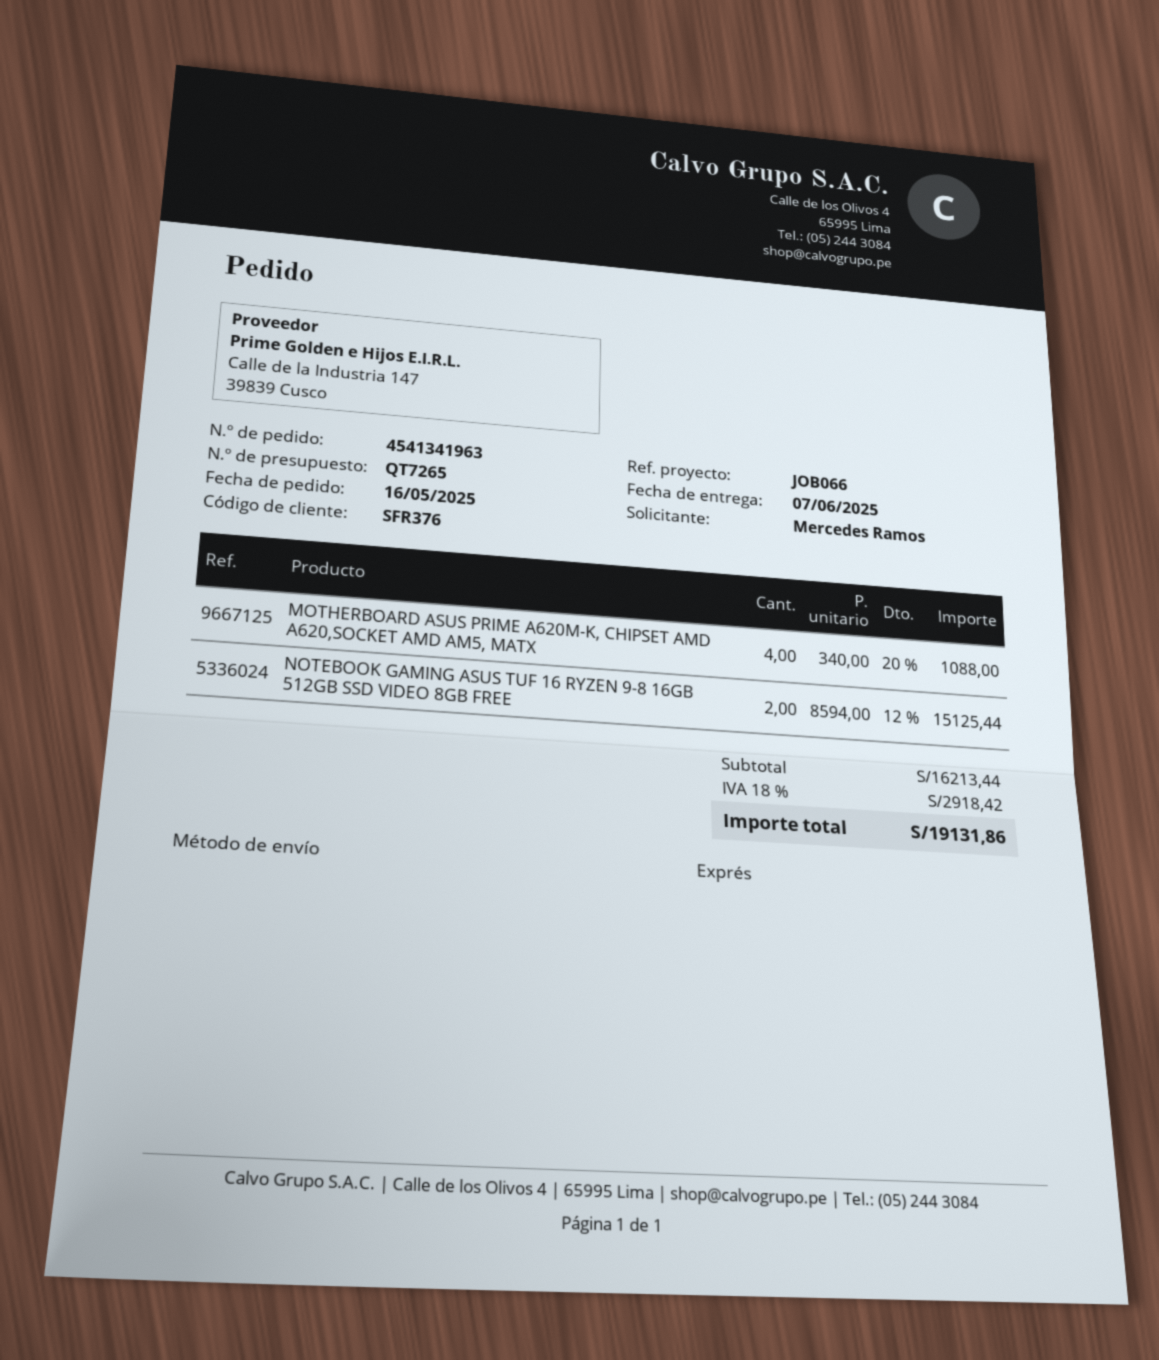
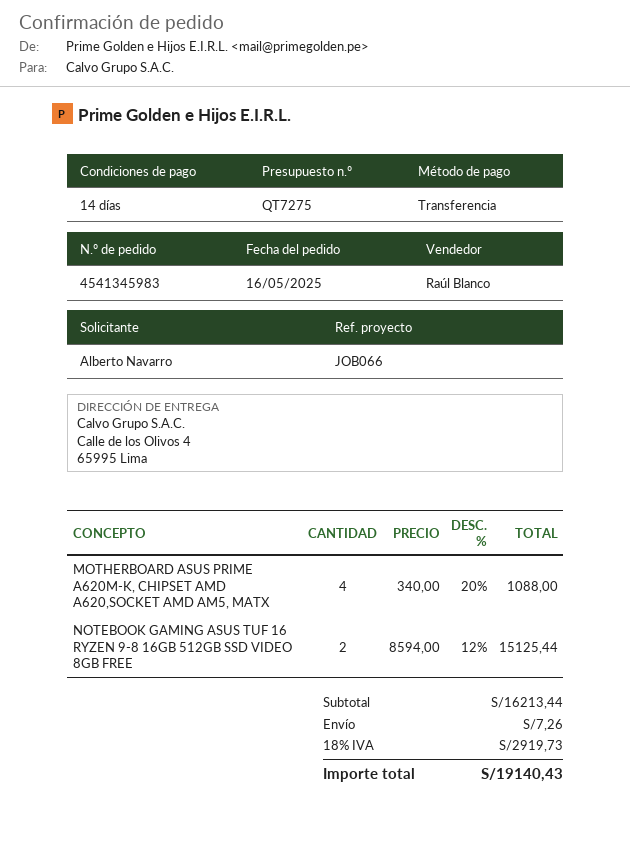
quote number: QT7265 -> QT7275
order number: 4541341963 -> 4541345983
ordered by: Mercedes Ramos -> Alberto Navarro
shipping: none -> 7.26
tax: 18% = 2918.42 -> 18% = 2919.73
total: 19131.86 -> 19140.43

